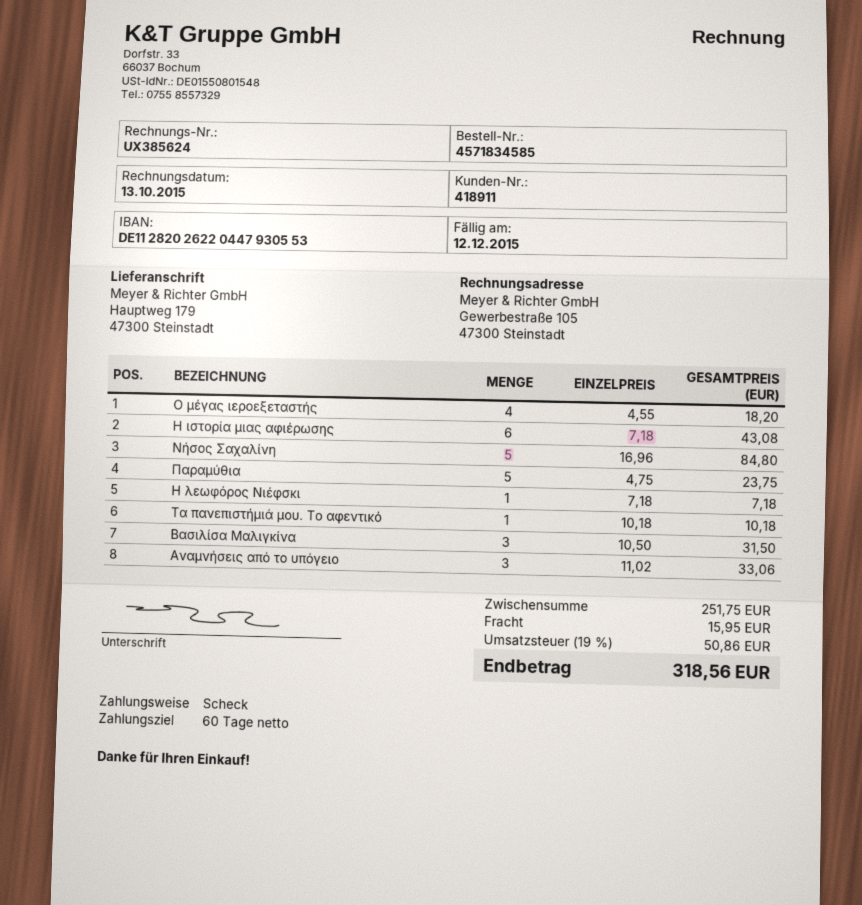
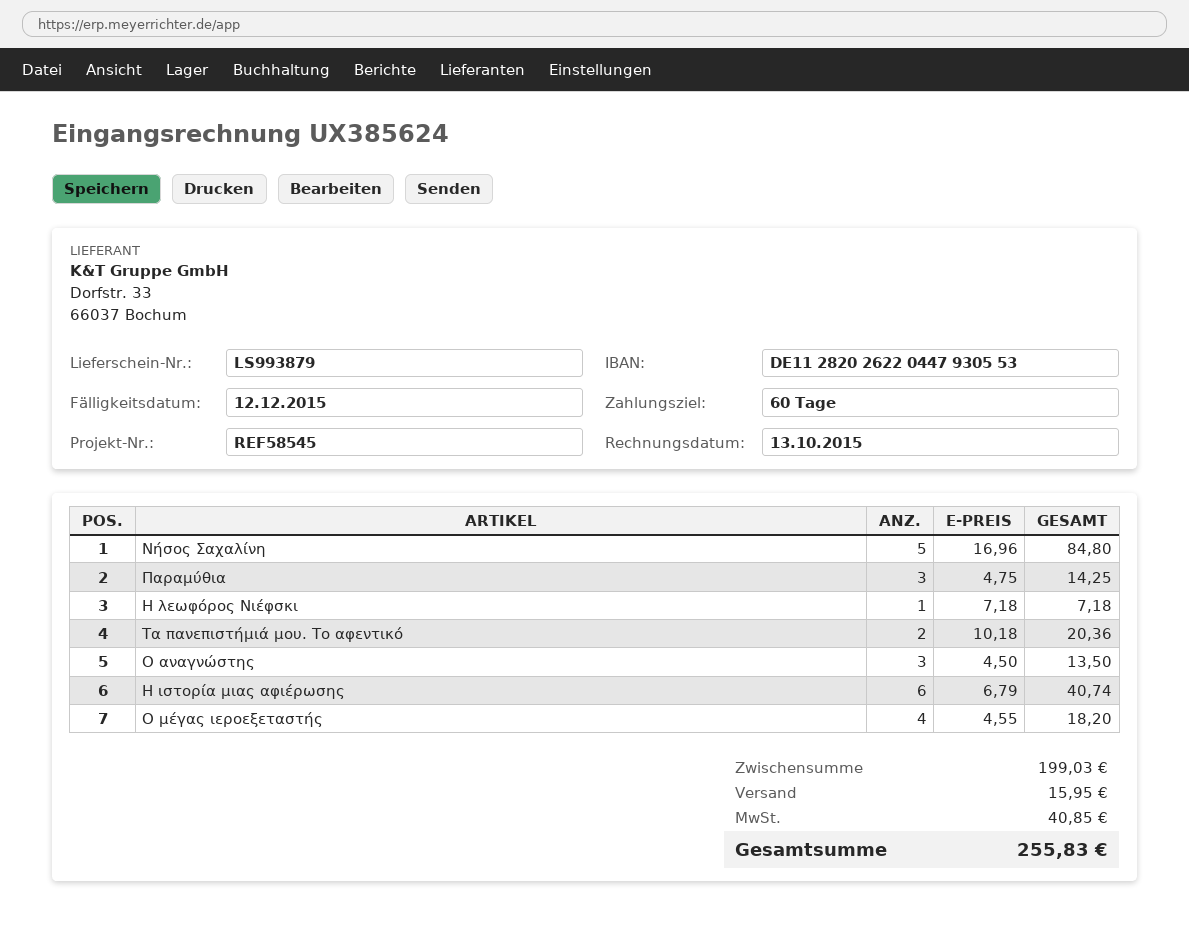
Η ιστορία μιας αφιέρωσης: 6 x 7.18 = 43.08 -> 6 x 6.79 = 40.74
Παραμύθια: 5 x 4.75 = 23.75 -> 3 x 4.75 = 14.25
Τα πανεπιστήμιά μου. Το αφεντικό: 1 x 10.18 = 10.18 -> 2 x 10.18 = 20.36
Βασιλίσα Μαλιγκίνα: 3 x 10.50 = 31.50 -> none
Αναμνήσεις από το υπόγειο: 3 x 11.02 = 33.06 -> none
Ο αναγνώστης: none -> 3 x 4.50 = 13.50
subtotal: 251.75 -> 199.03
tax: 50.86 -> 40.85
total: 318.56 -> 255.83

